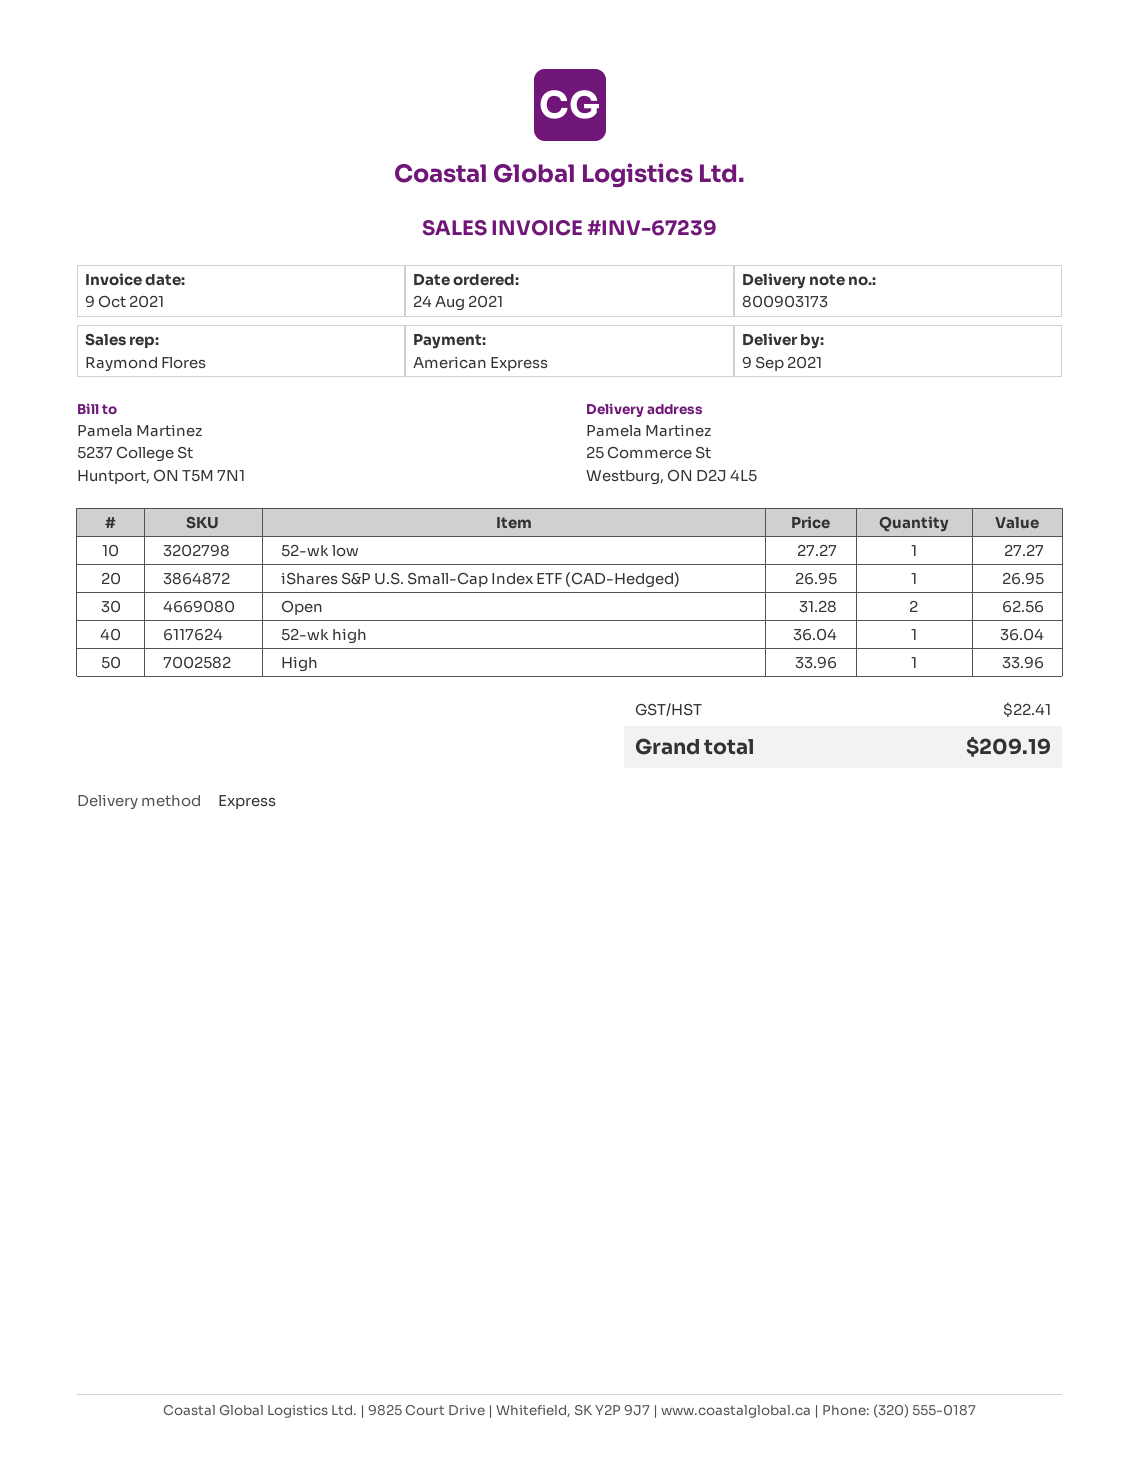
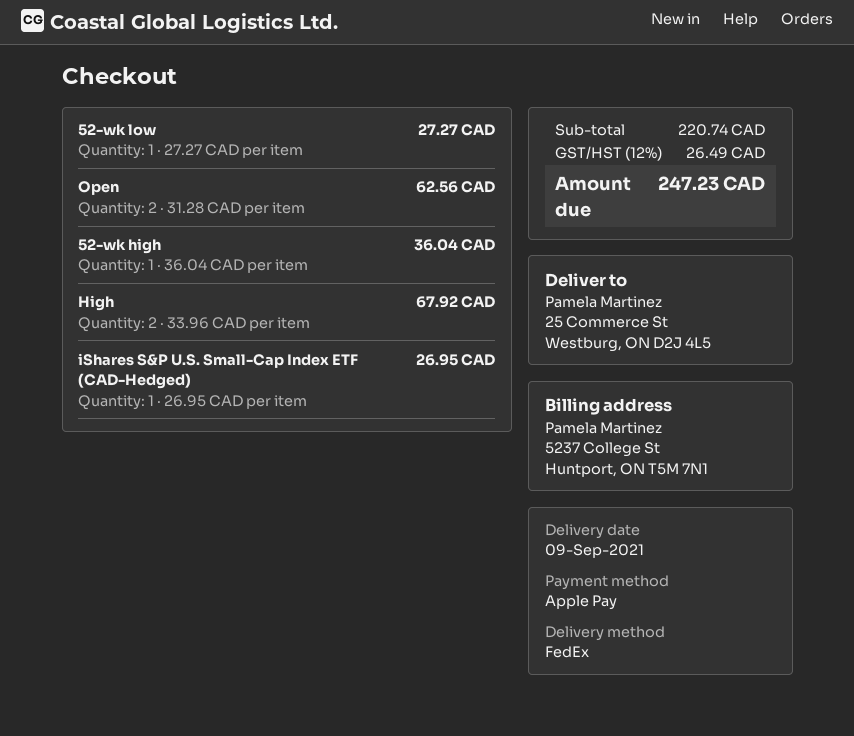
payment method: American Express -> Apple Pay
shipping method: express -> FedEx
High: 1 x 33.96 = 33.96 -> 2 x 33.96 = 67.92
tax: 22.41 -> 26.49
total: 209.19 -> 247.23

